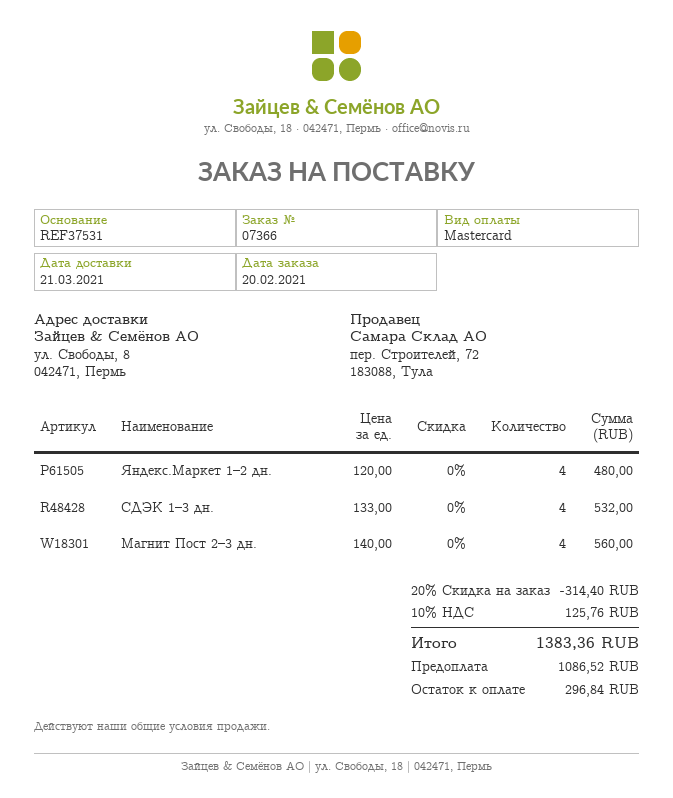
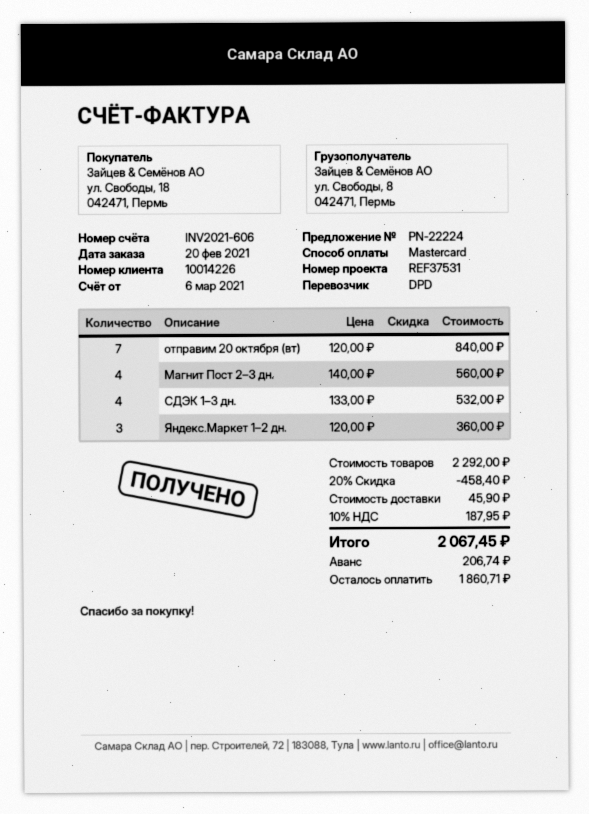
Яндекс.Маркет 1–2 дн.: 4 x 120.00 = 480.00 -> 3 x 120.00 = 360.00
отправим 20 октября (вт): none -> 7 x 120.00 = 840.00
discount: 20% = 314.40 -> 20% = 458.40
shipping: none -> 45.90
tax: 10% = 125.76 -> 10% = 187.95
total: 1383.36 -> 2067.45
deposit: 1086.52 -> 206.74
balance: 296.84 -> 1860.71

